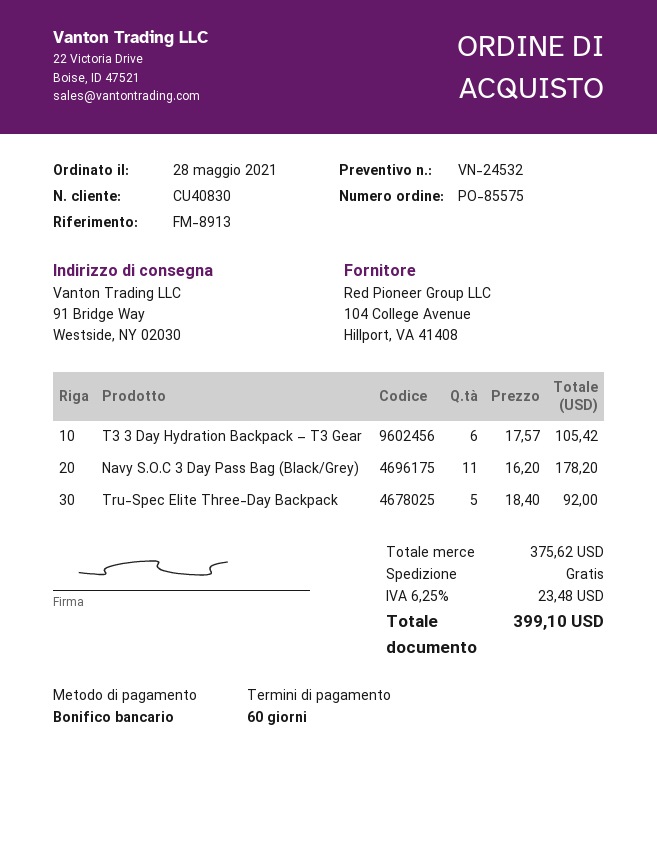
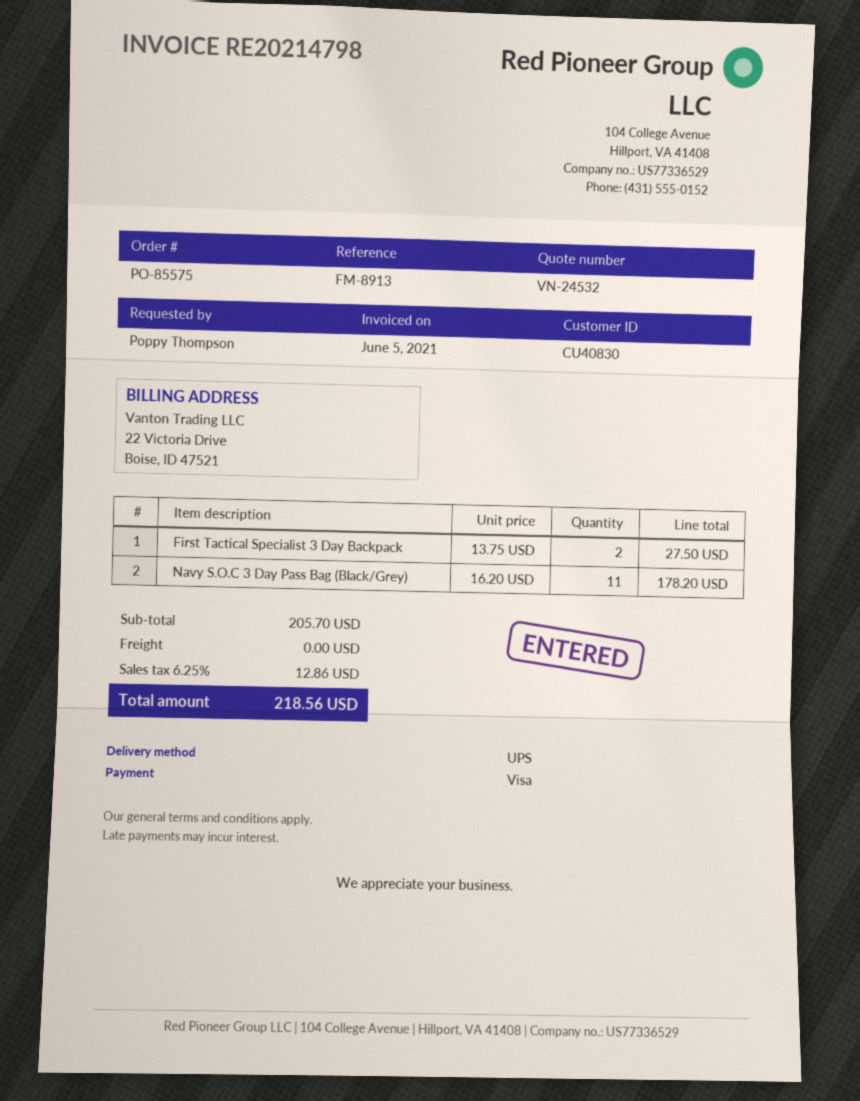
payment method: bank transfer -> Visa
T3 3 Day Hydration Backpack – T3 Gear: 6 x 17.57 = 105.42 -> none
Tru-Spec Elite Three-Day Backpack: 5 x 18.40 = 92.00 -> none
First Tactical Specialist 3 Day Backpack: none -> 2 x 13.75 = 27.50
subtotal: 375.62 -> 205.70
tax: 6.25% = 23.48 -> 6.25% = 12.86
total: 399.10 -> 218.56

